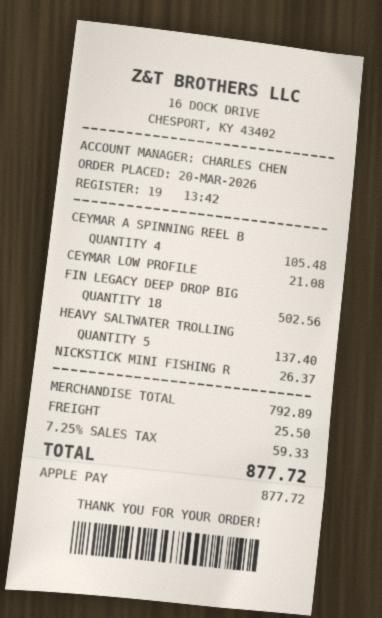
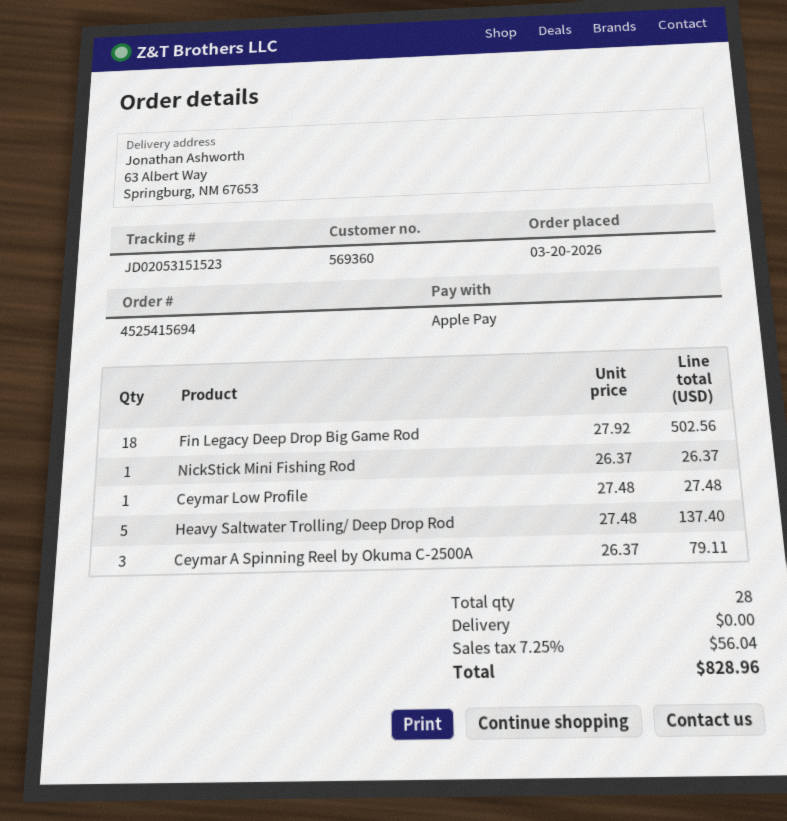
CEYMAR A SPINNING REEL B: 4 for 105.48 -> 3 for 79.11
CEYMAR LOW PROFILE: 1 for 21.08 -> 1 for 27.48
shipping: 25.50 -> 0.00
tax: 7.25% = 59.33 -> 7.25% = 56.04
total: 877.72 -> 828.96

